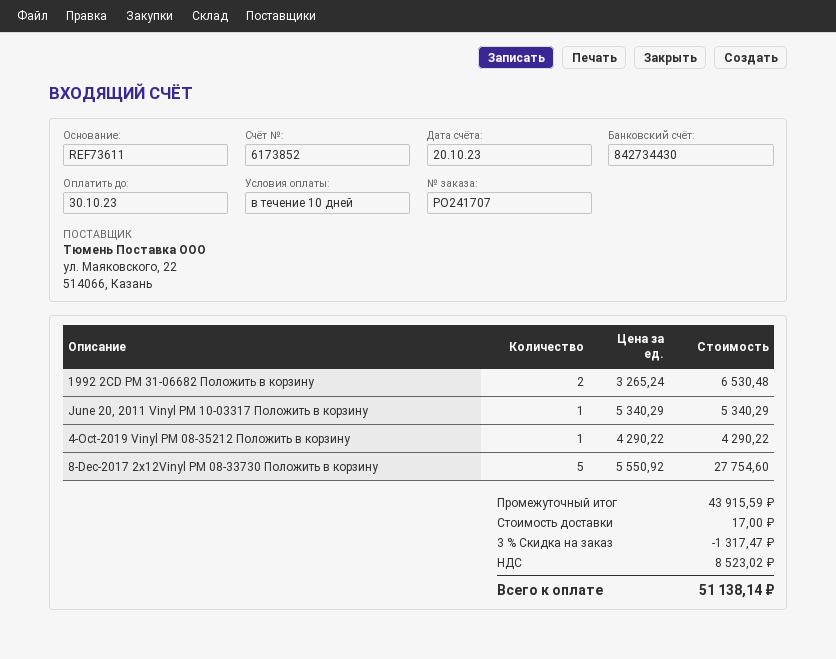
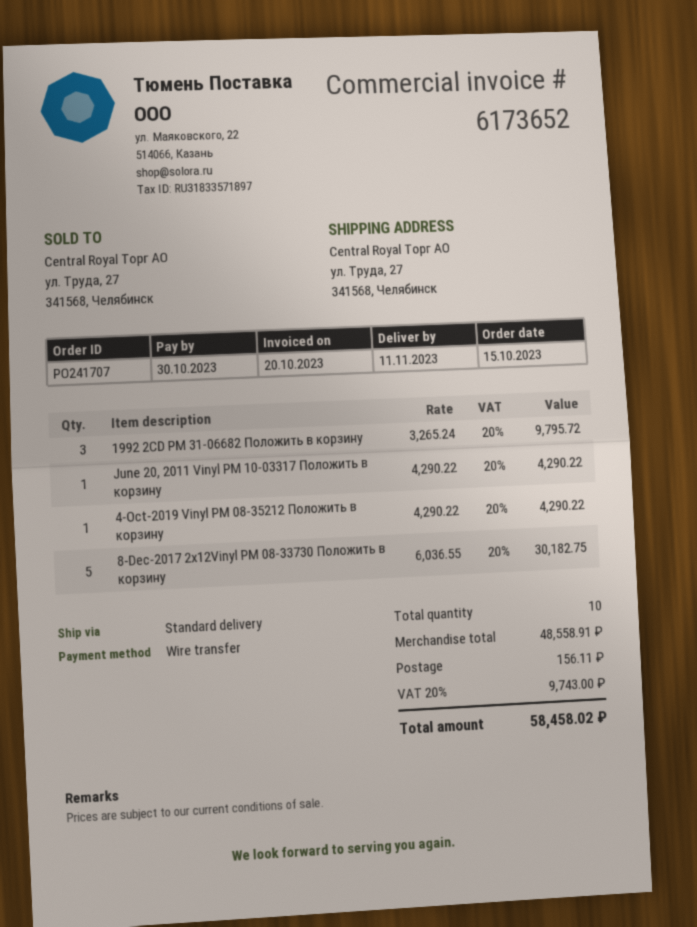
invoice number: 6173852 -> 6173652
1992 2CD PM 31-06682 Положить в корзину: 2 x 3265.24 = 6530.48 -> 3 x 3265.24 = 9795.72
June 20, 2011 Vinyl PM 10-03317 Положить в корзину: 1 x 5340.29 = 5340.29 -> 1 x 4290.22 = 4290.22
8-Dec-2017 2x12Vinyl PM 08-33730 Положить в корзину: 5 x 5550.92 = 27754.60 -> 5 x 6036.55 = 30182.75
subtotal: 43915.59 -> 48558.91
discount: 3% = 1317.47 -> none
shipping: 17.00 -> 156.11
tax: 8523.02 -> 9743.00
total: 51138.14 -> 58458.02

